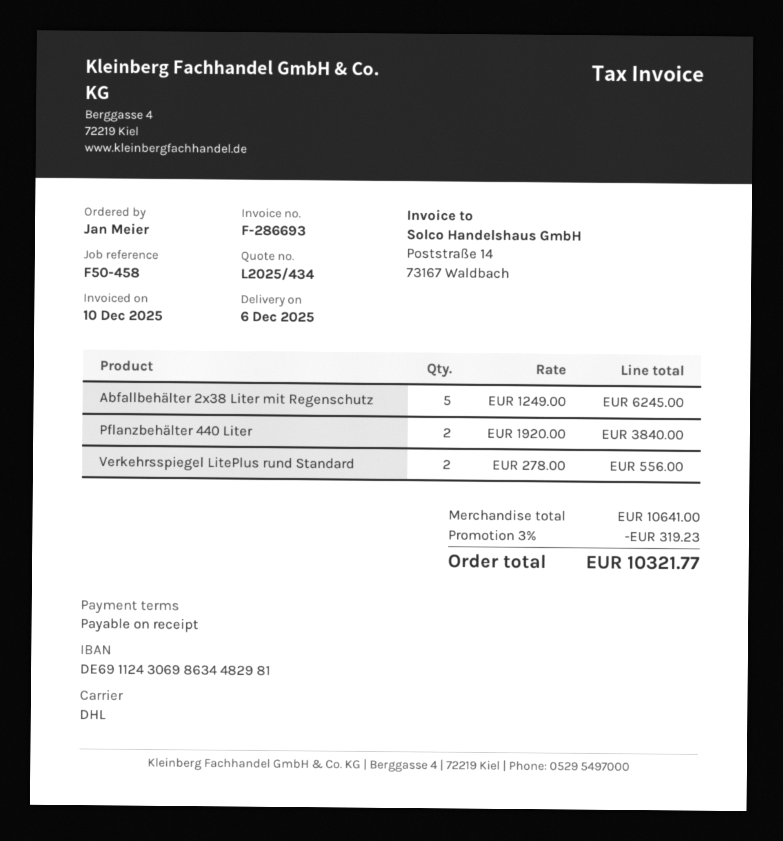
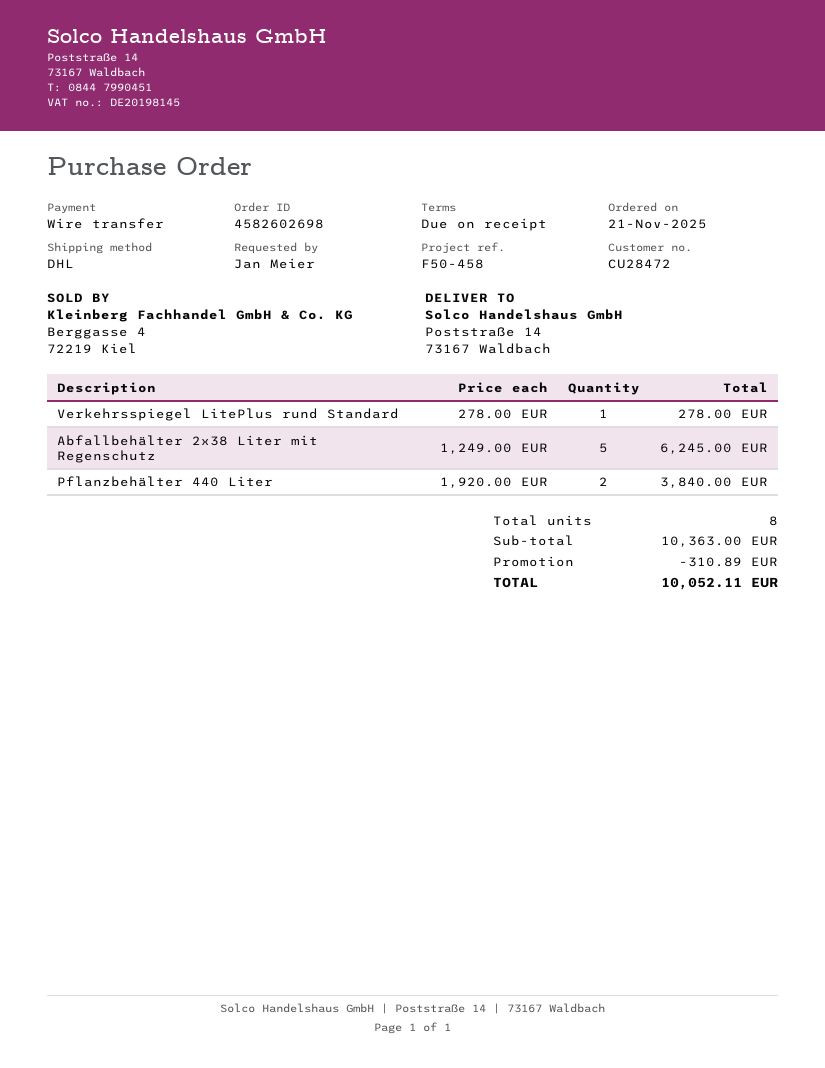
Verkehrsspiegel LitePlus rund Standard: 2 x 278.00 = 556.00 -> 1 x 278.00 = 278.00
subtotal: 10641.00 -> 10363.00
discount: 319.23 -> 310.89
total: 10321.77 -> 10052.11

